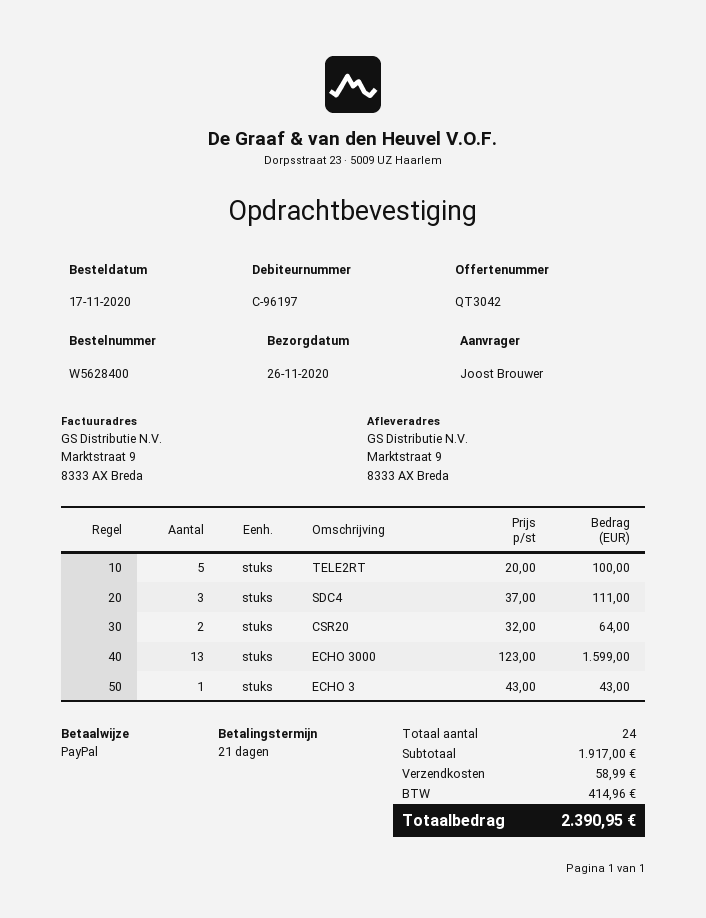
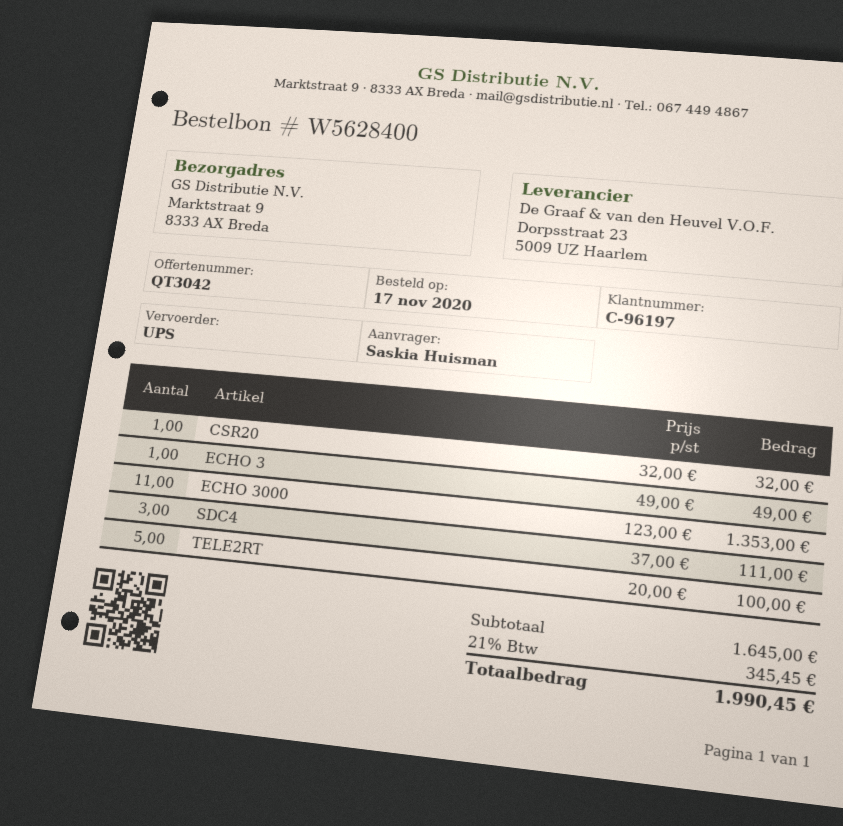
ordered by: Joost Brouwer -> Saskia Huisman
CSR20: 2 x 32.00 = 64.00 -> 1 x 32.00 = 32.00
ECHO 3000: 13 x 123.00 = 1599.00 -> 11 x 123.00 = 1353.00
ECHO 3: 1 x 43.00 = 43.00 -> 1 x 49.00 = 49.00
subtotal: 1917.00 -> 1645.00
shipping: 58.99 -> none
tax: 414.96 -> 345.45
total: 2390.95 -> 1990.45

